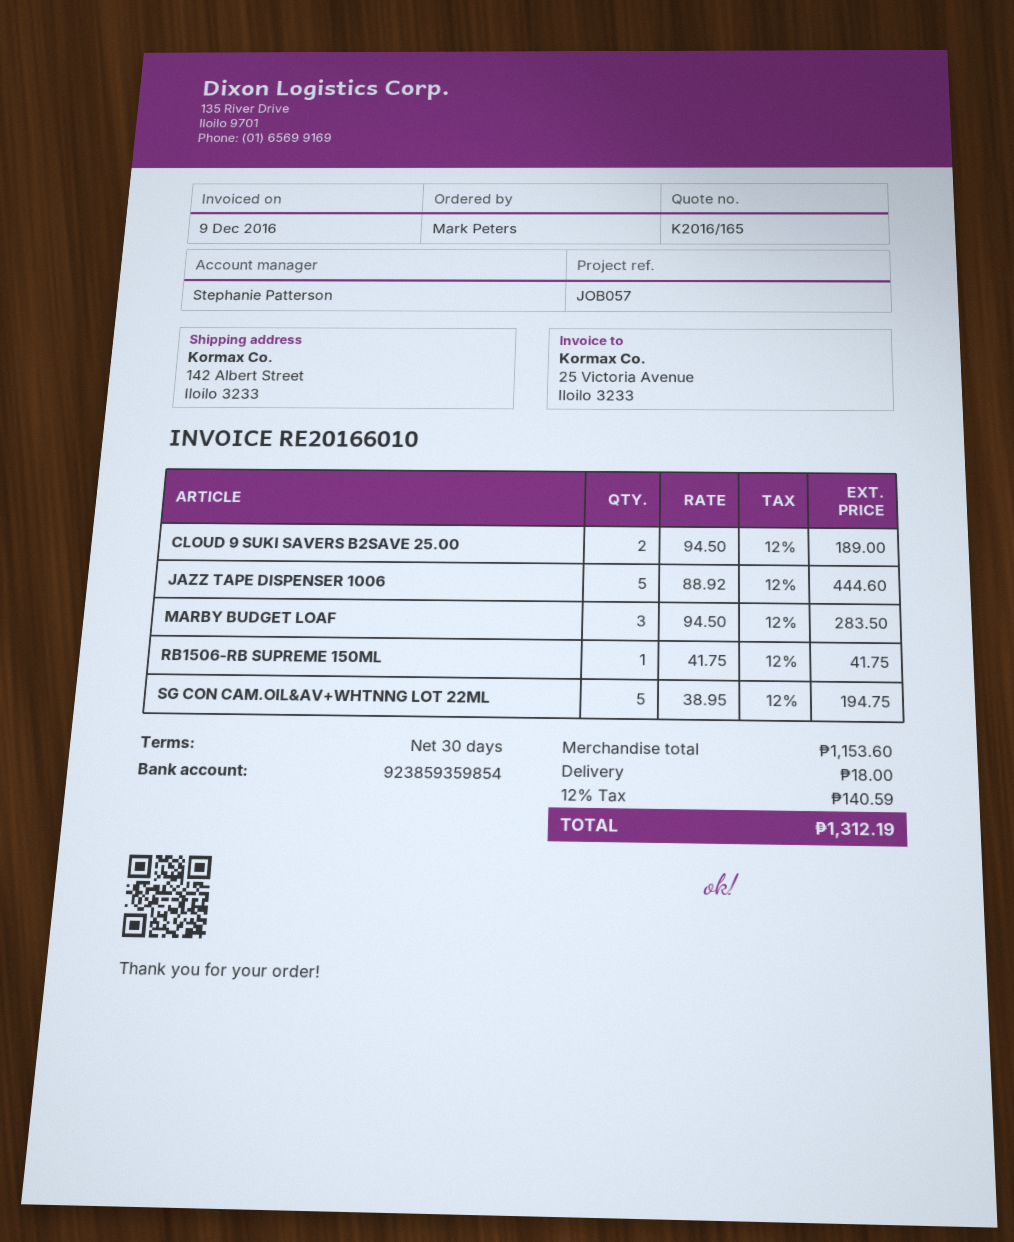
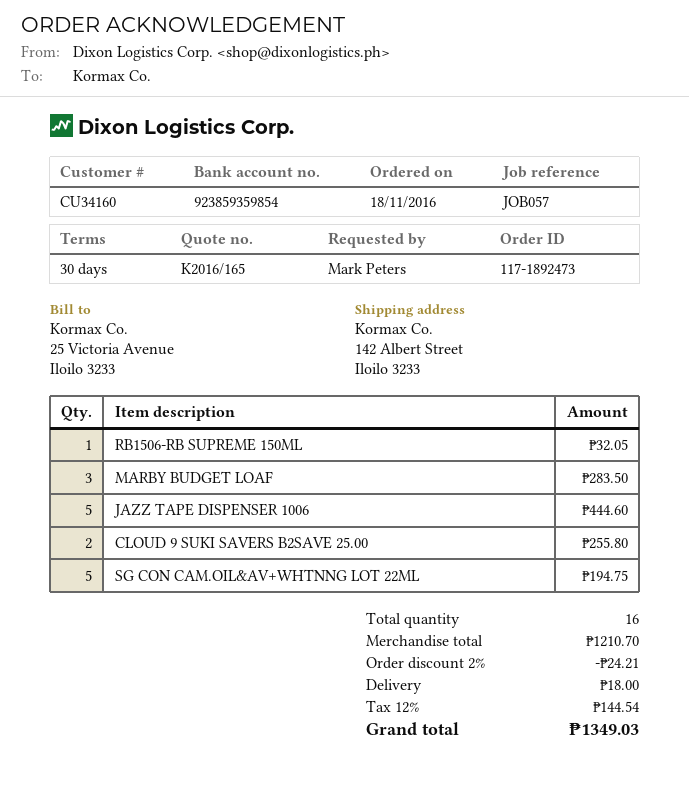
CLOUD 9 SUKI SAVERS B2SAVE 25.00: 2 for 189.00 -> 2 for 255.80
RB1506-RB SUPREME 150ML: 1 for 41.75 -> 1 for 32.05
subtotal: 1153.60 -> 1210.70
discount: none -> 2% = 24.21
tax: 12% = 140.59 -> 12% = 144.54
total: 1312.19 -> 1349.03

